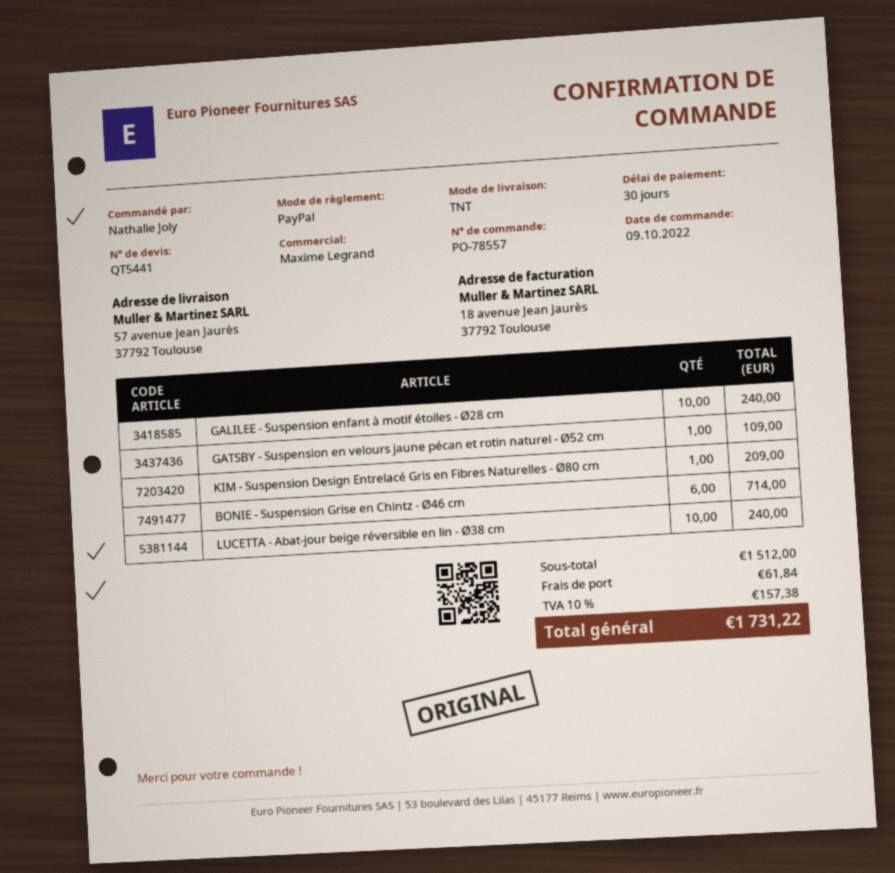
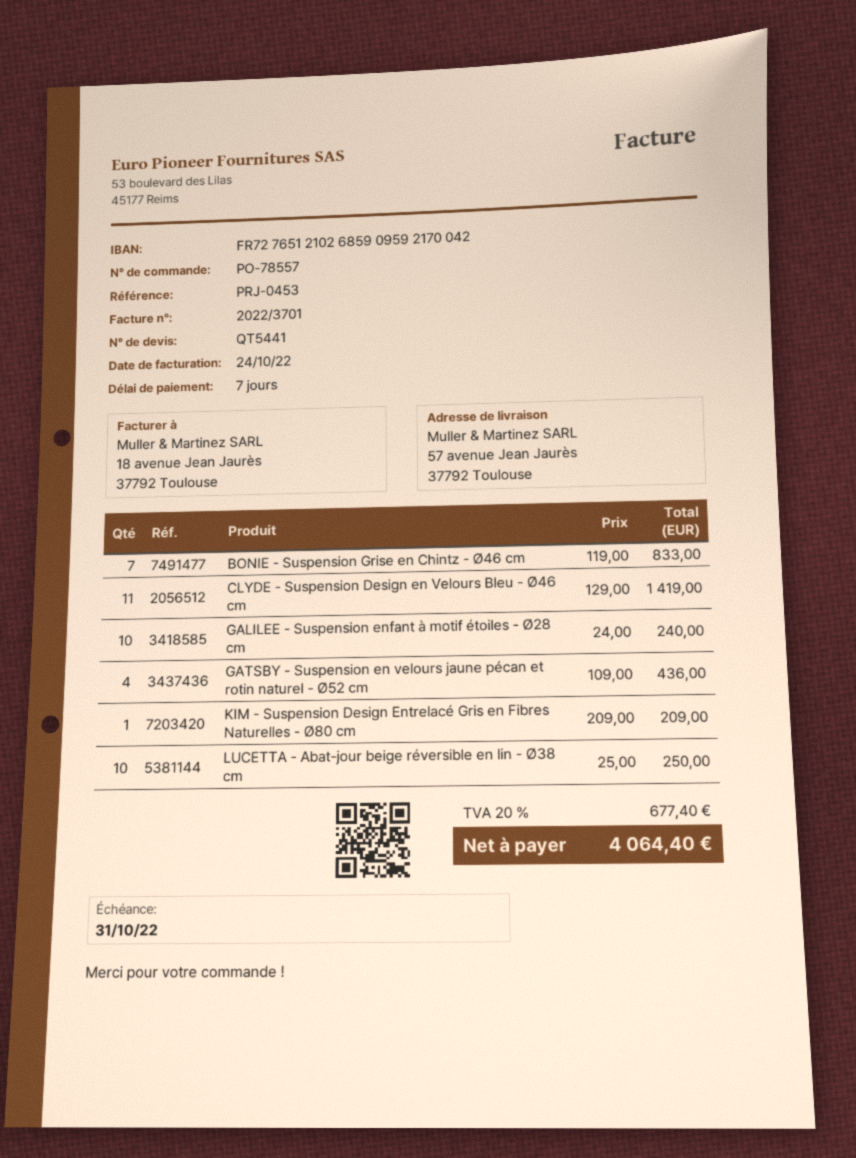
payment terms: 30 days -> 7 days
GATSBY - Suspension en velours jaune pécan et rotin naturel - Ø52 cm: 1 for 109.00 -> 4 for 436.00
BONIE - Suspension Grise en Chintz - Ø46 cm: 6 for 714.00 -> 7 for 833.00
LUCETTA - Abat-jour beige réversible en lin - Ø38 cm: 10 for 240.00 -> 10 for 250.00
CLYDE - Suspension Design en Velours Bleu - Ø46 cm: none -> 11 for 1419.00
shipping: 61.84 -> none
tax: 10% = 157.38 -> 20% = 677.40
total: 1731.22 -> 4064.40

